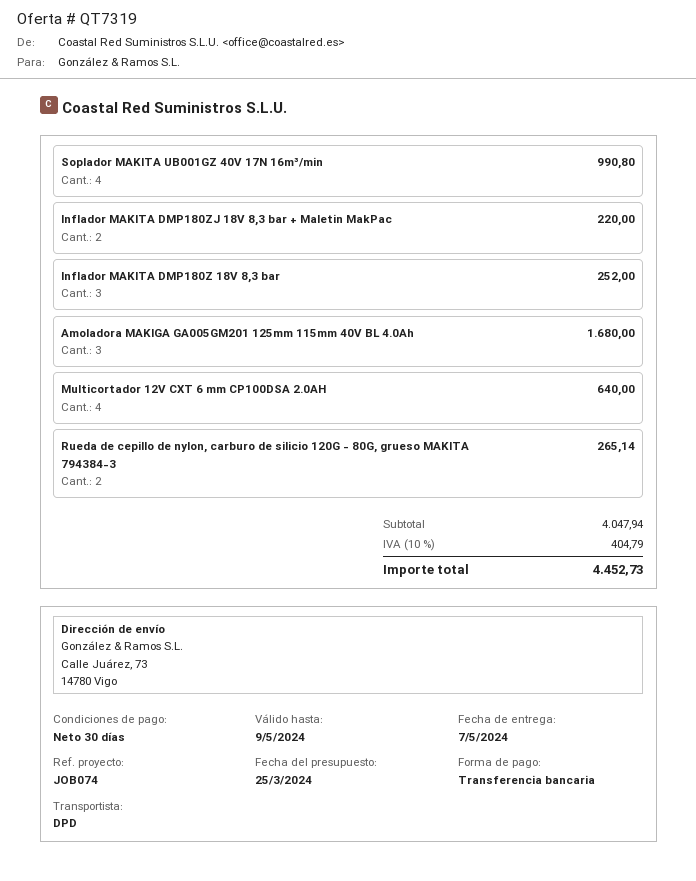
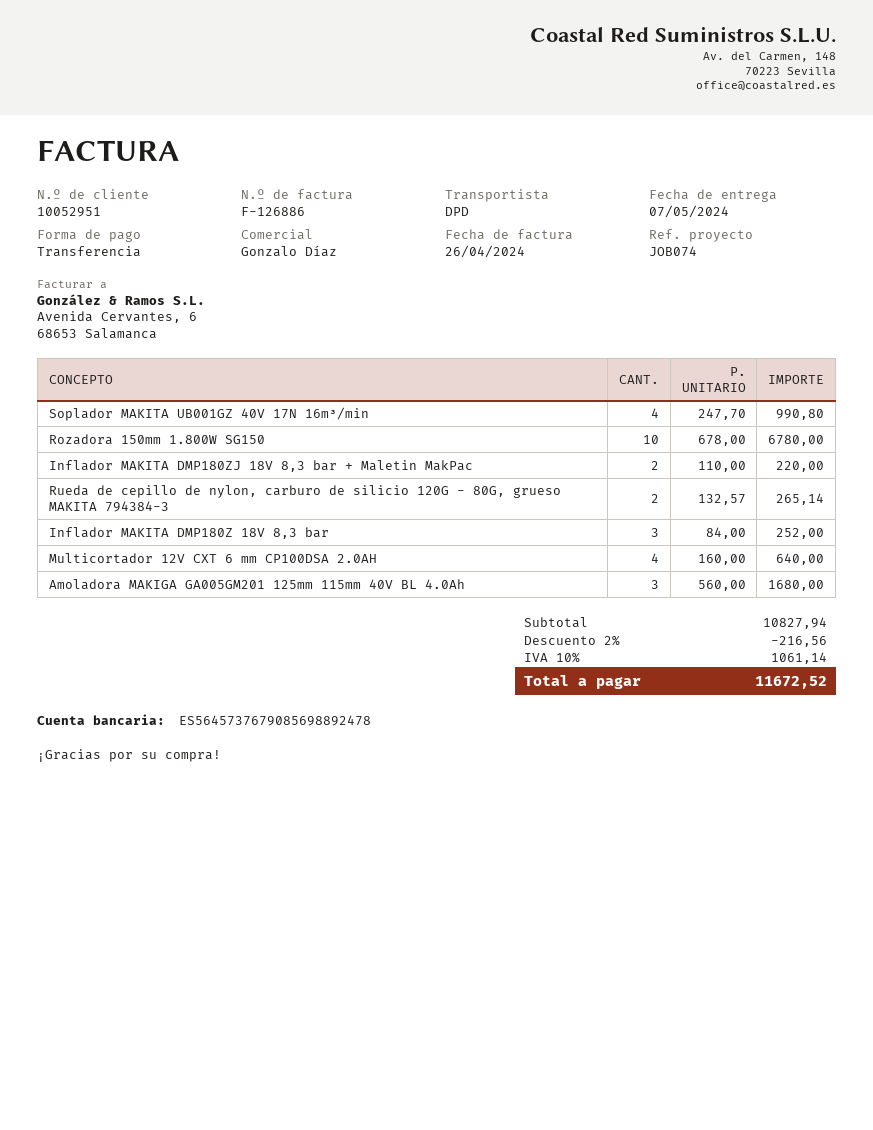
Rozadora 150mm 1.800W SG150: none -> 10 for 6780.00
subtotal: 4047.94 -> 10827.94
discount: none -> 2% = 216.56
tax: 10% = 404.79 -> 10% = 1061.14
total: 4452.73 -> 11672.52

